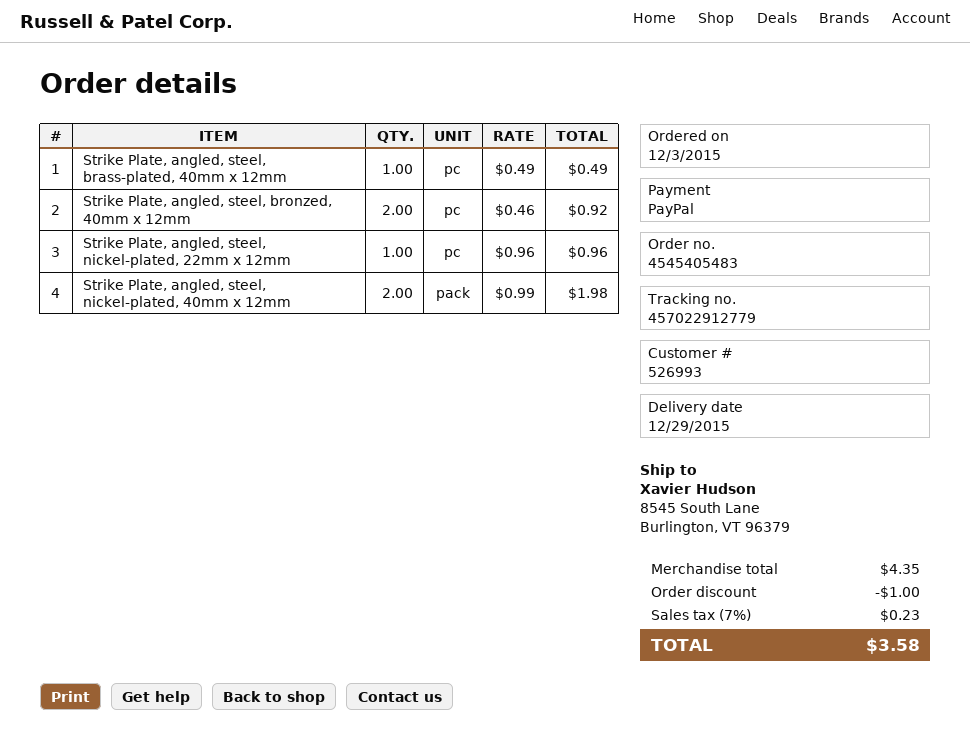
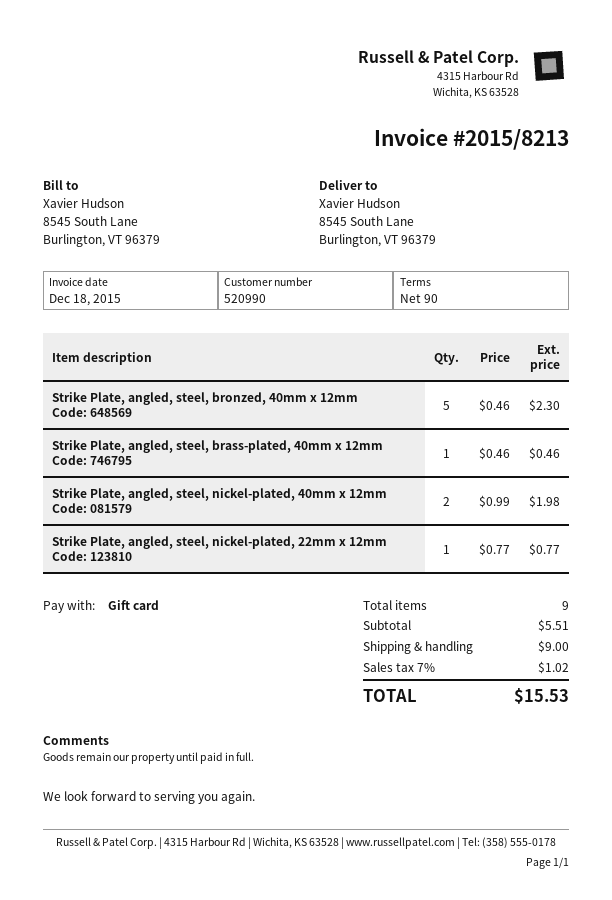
customer number: 526993 -> 520990
payment method: PayPal -> gift card
Strike Plate, angled, steel, brass-plated, 40mm x 12mm: 1 x 0.49 = 0.49 -> 1 x 0.46 = 0.46
Strike Plate, angled, steel, bronzed, 40mm x 12mm: 2 x 0.46 = 0.92 -> 5 x 0.46 = 2.30
Strike Plate, angled, steel, nickel-plated, 22mm x 12mm: 1 x 0.96 = 0.96 -> 1 x 0.77 = 0.77
subtotal: 4.35 -> 5.51
discount: 1.00 -> none
shipping: none -> 9.00
tax: 7% = 0.23 -> 7% = 1.02
total: 3.58 -> 15.53

